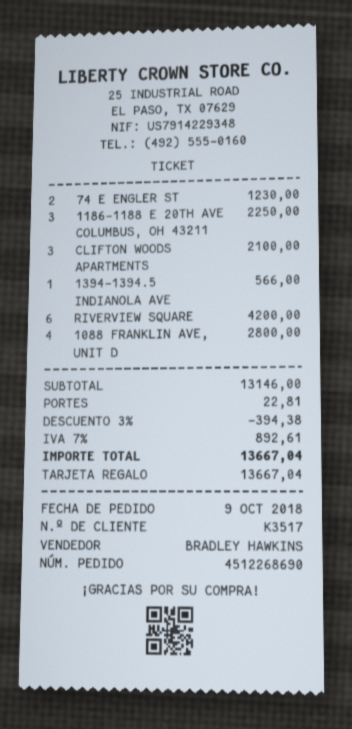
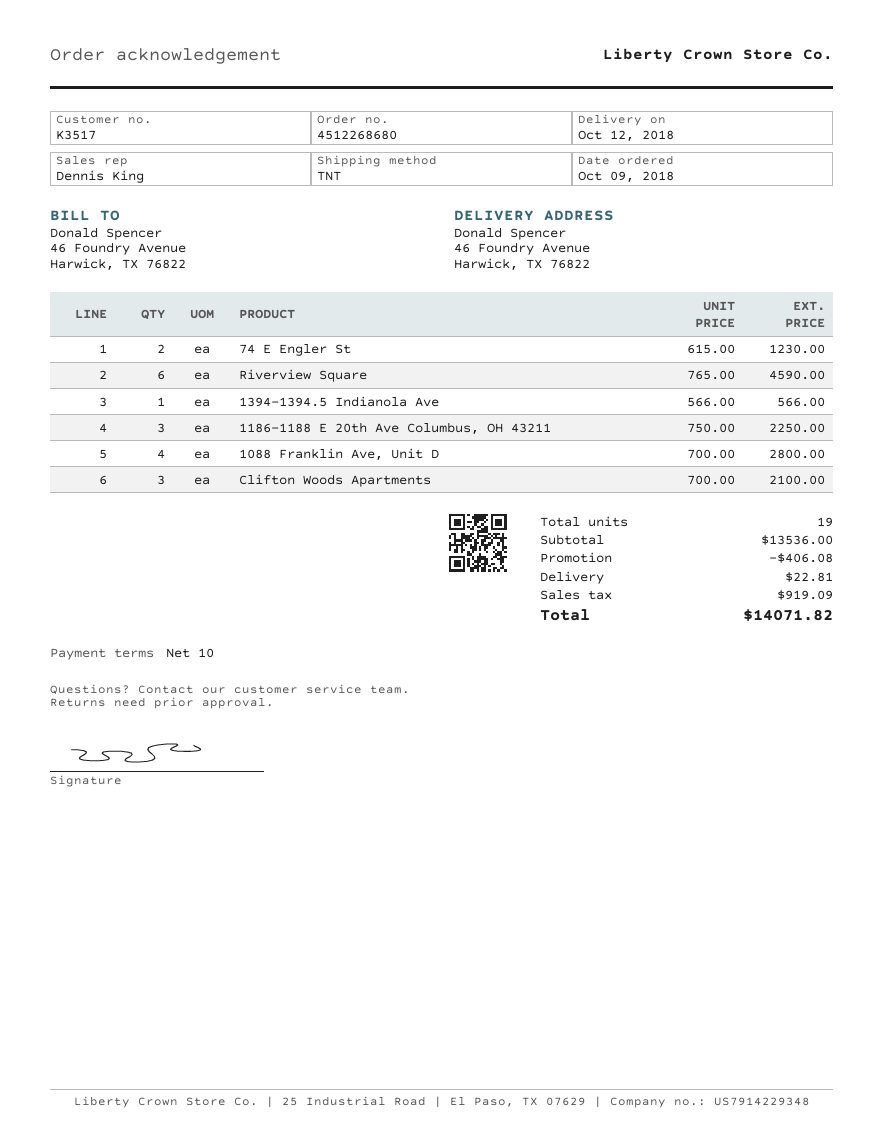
order number: 4512268690 -> 4512268680
sales rep: BRADLEY HAWKINS -> Dennis King
RIVERVIEW SQUARE: 6 for 4200.00 -> 6 for 4590.00
subtotal: 13146.00 -> 13536.00
discount: 394.38 -> 406.08
tax: 892.61 -> 919.09
total: 13667.04 -> 14071.82

